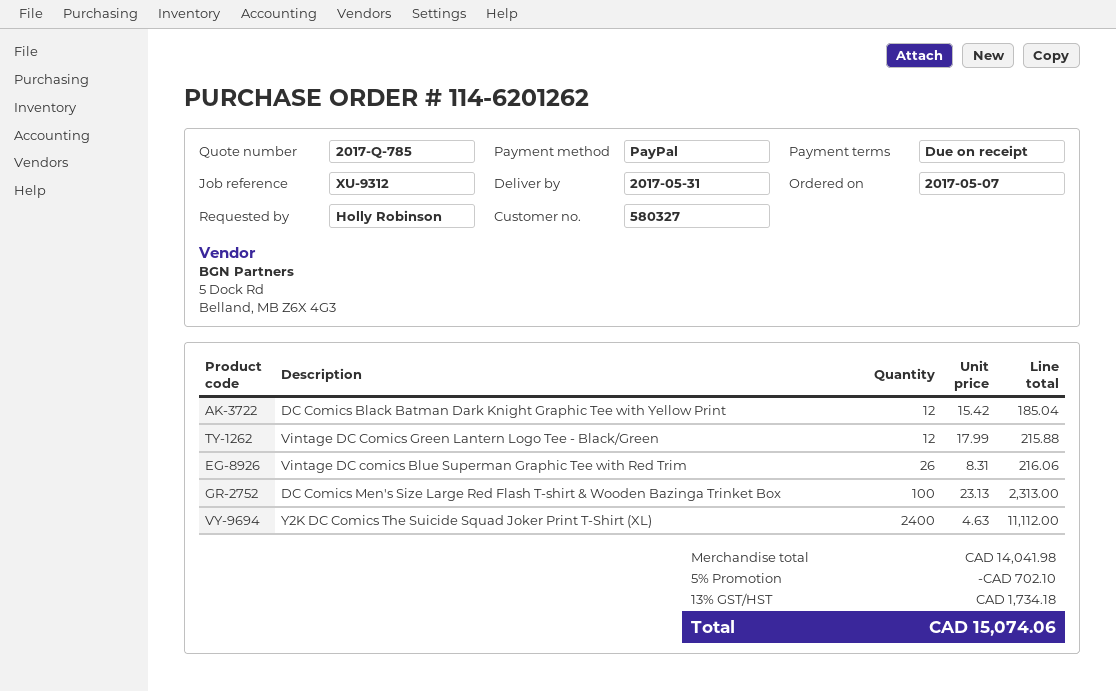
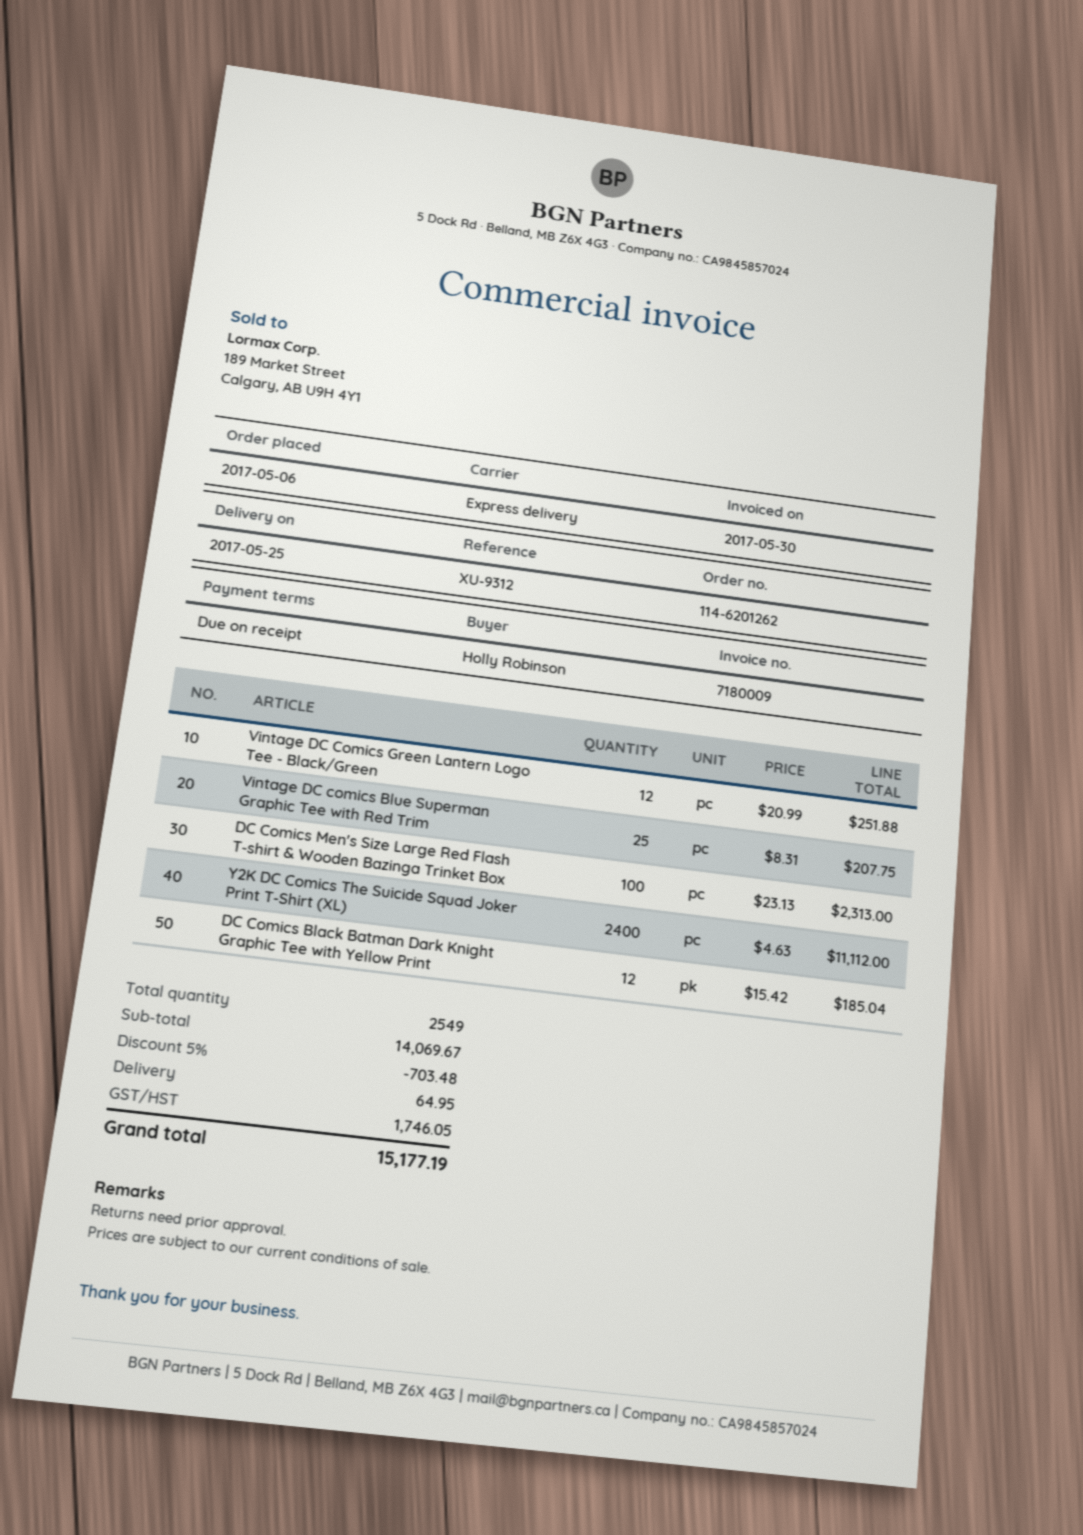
order date: 2017-05-07 -> 2017-05-06
delivery date: 2017-05-31 -> 2017-05-25
Vintage DC Comics Green Lantern Logo Tee - Black/Green: 12 x 17.99 = 215.88 -> 12 x 20.99 = 251.88
Vintage DC comics Blue Superman Graphic Tee with Red Trim: 26 x 8.31 = 216.06 -> 25 x 8.31 = 207.75
subtotal: 14041.98 -> 14069.67
discount: 5% = 702.10 -> 5% = 703.48
shipping: none -> 64.95
tax: 1734.18 -> 1746.05
total: 15074.06 -> 15177.19

